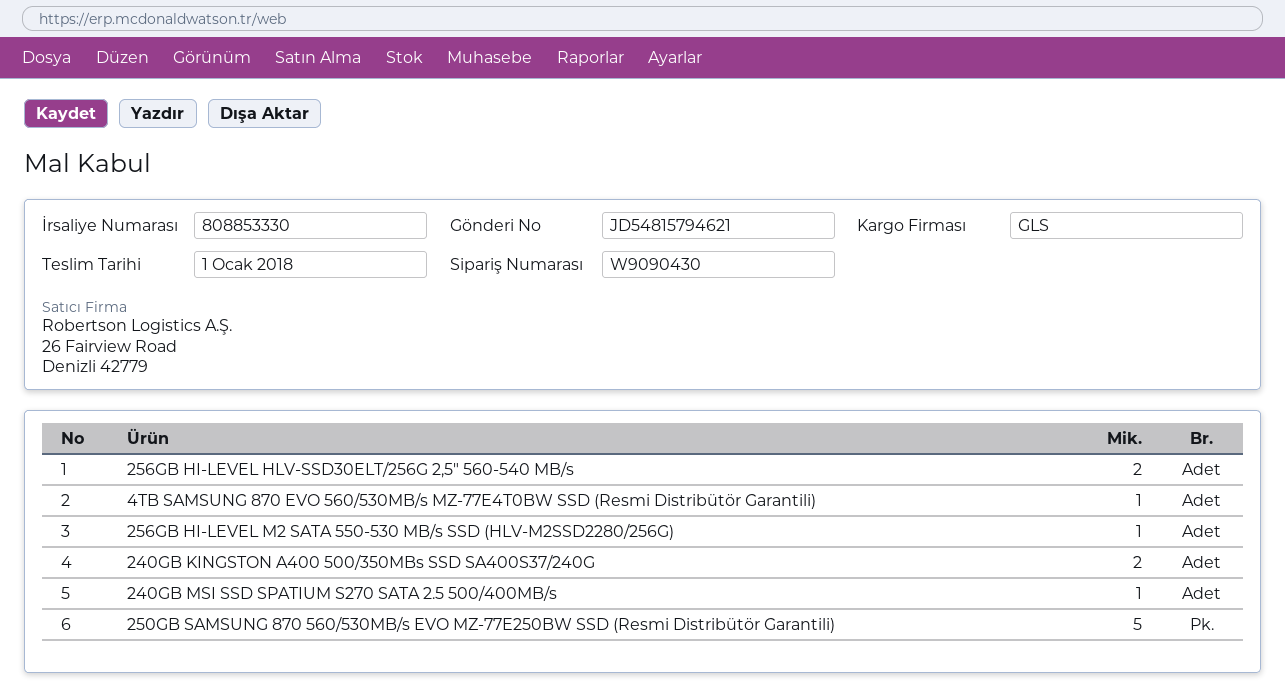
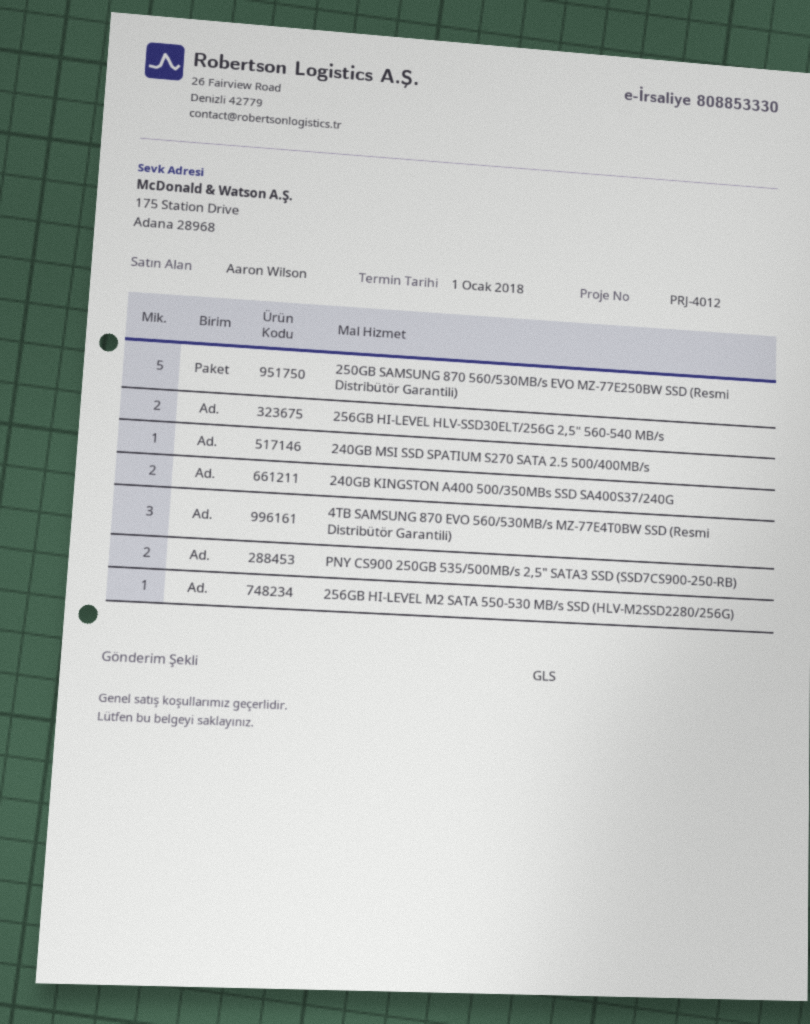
4TB SAMSUNG 870 EVO 560/530MB/s MZ-77E4T0BW SSD (Resmi Distribütör Garantili): 1 -> 3
PNY CS900 250GB 535/500MB/s 2,5" SATA3 SSD (SSD7CS900-250-RB): none -> 2

